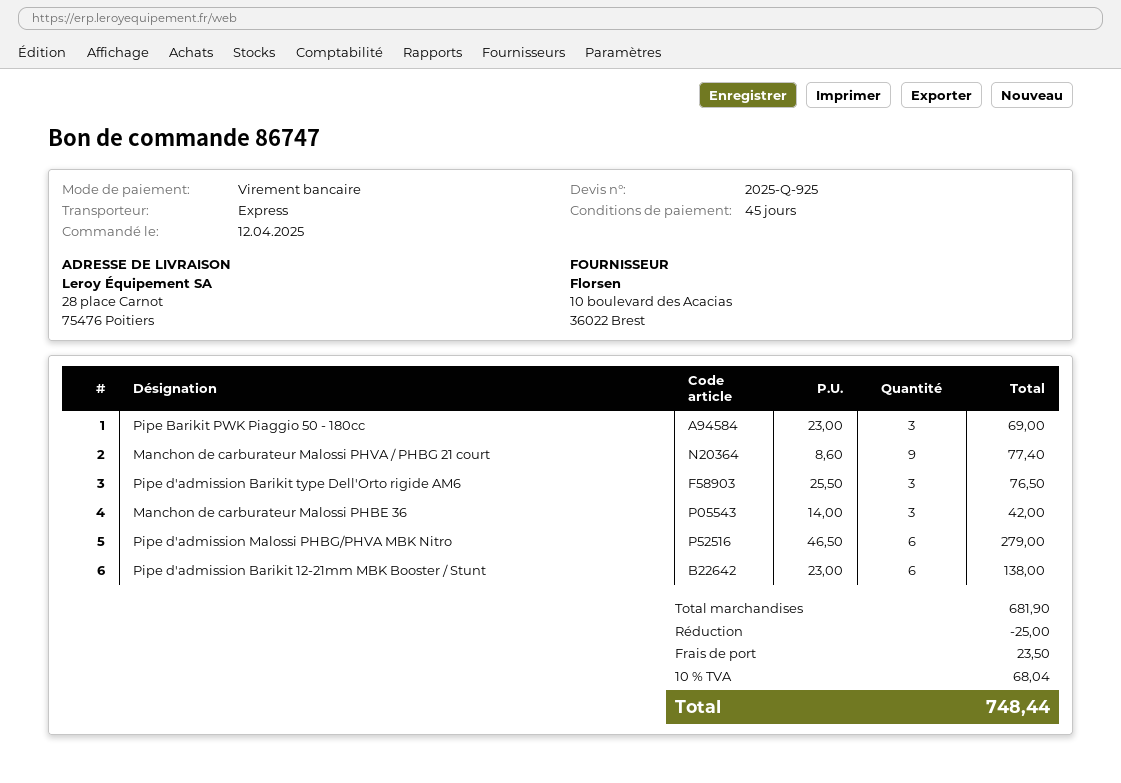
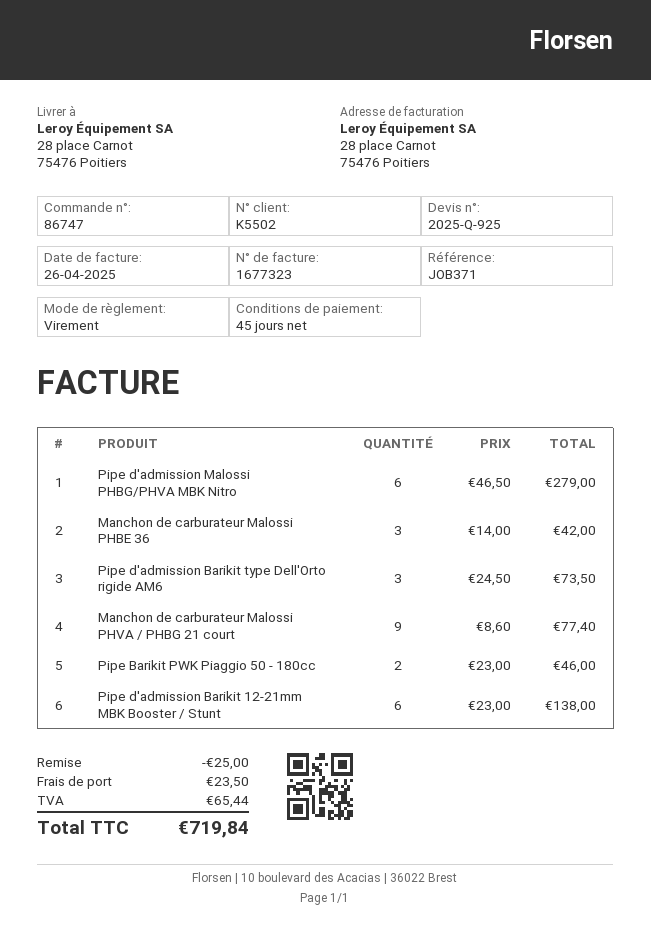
Pipe Barikit PWK Piaggio 50 - 180cc: 3 x 23.00 = 69.00 -> 2 x 23.00 = 46.00
Pipe d'admission Barikit type Dell'Orto rigide AM6: 3 x 25.50 = 76.50 -> 3 x 24.50 = 73.50
tax: 68.04 -> 65.44
total: 748.44 -> 719.84

